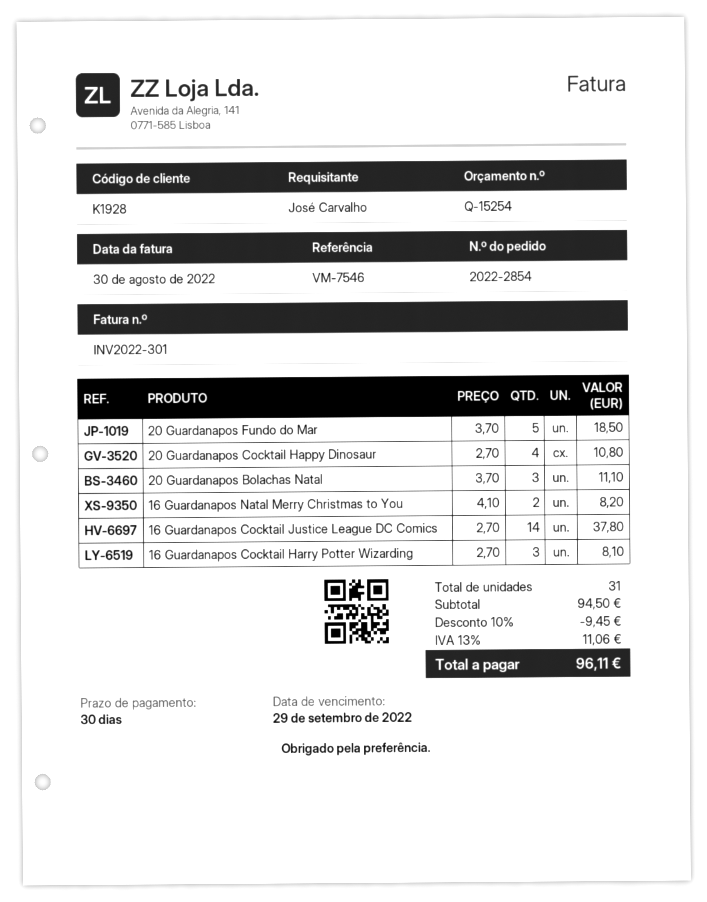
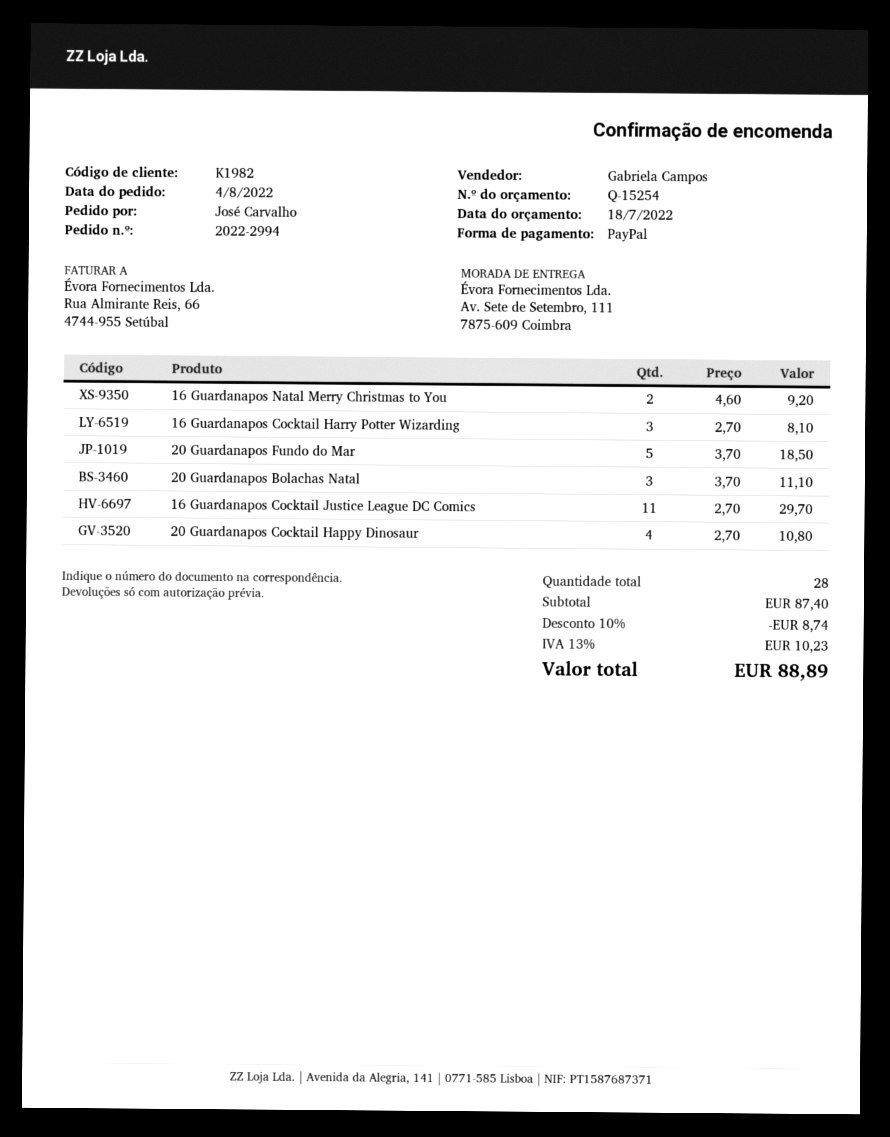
order number: 2022-2854 -> 2022-2994
customer number: K1928 -> K1982
16 Guardanapos Natal Merry Christmas to You: 2 x 4.10 = 8.20 -> 2 x 4.60 = 9.20
16 Guardanapos Cocktail Justice League DC Comics: 14 x 2.70 = 37.80 -> 11 x 2.70 = 29.70
total quantity: 31 -> 28
subtotal: 94.50 -> 87.40
discount: 10% = 9.45 -> 10% = 8.74
tax: 13% = 11.06 -> 13% = 10.23
total: 96.11 -> 88.89

